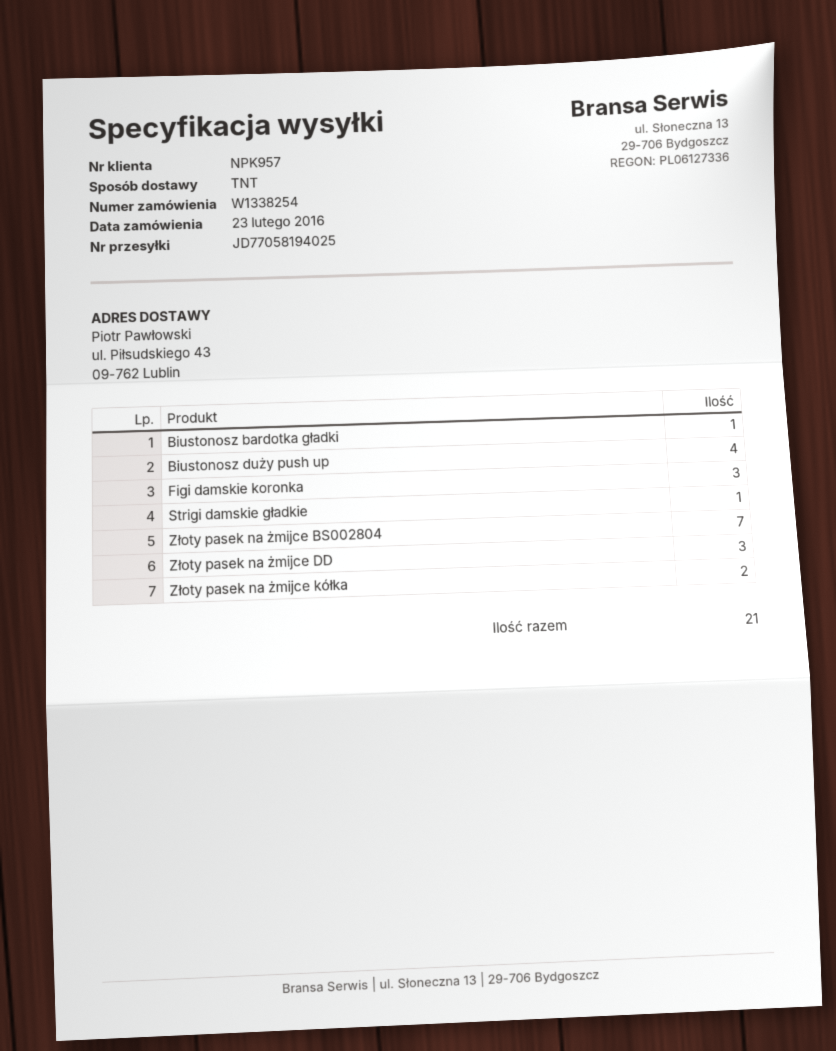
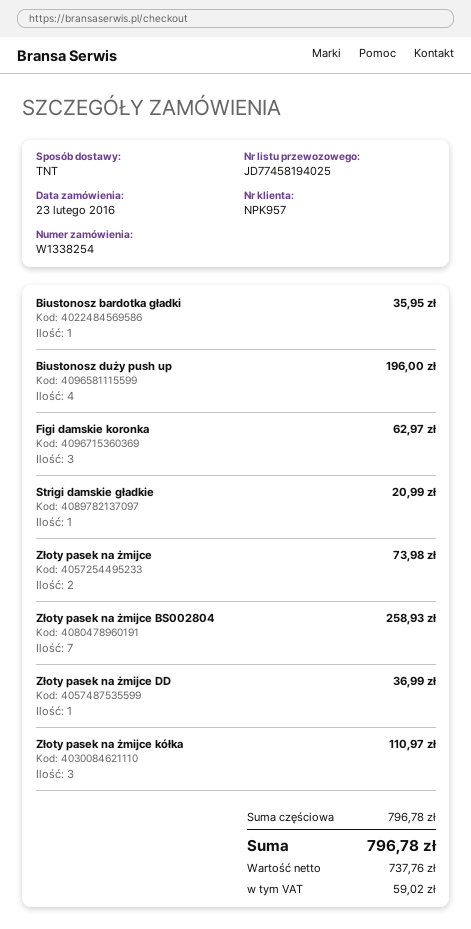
tracking number: JD77058194025 -> JD77458194025
Złoty pasek na żmijce DD: 3 -> 1
Złoty pasek na żmijce kółka: 2 -> 3
Złoty pasek na żmijce: none -> 2

